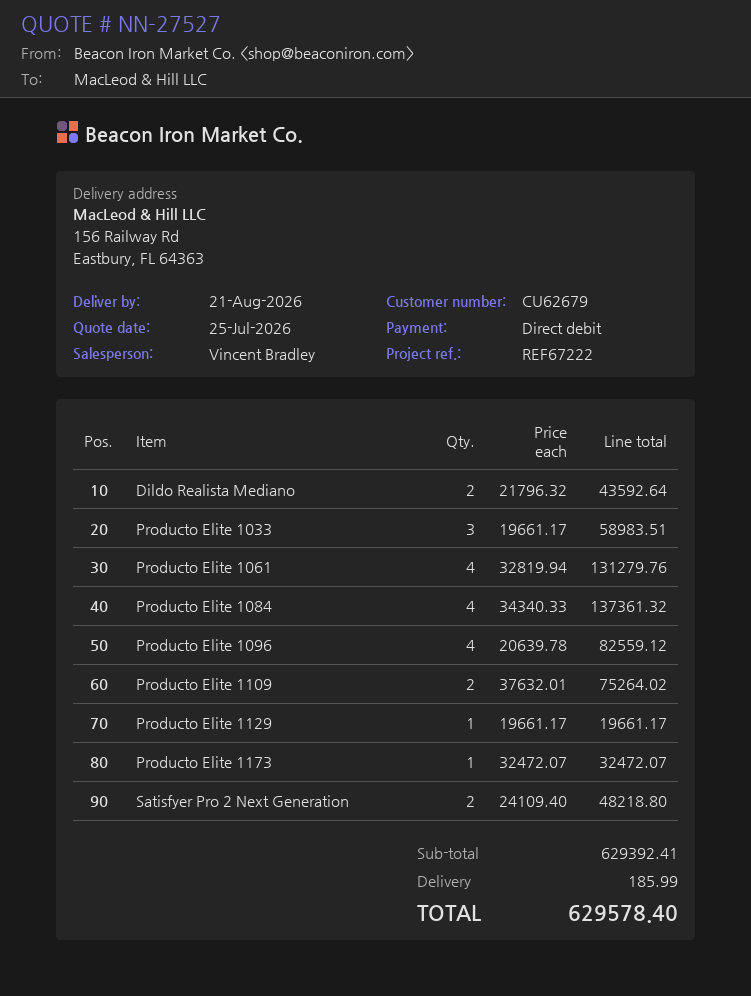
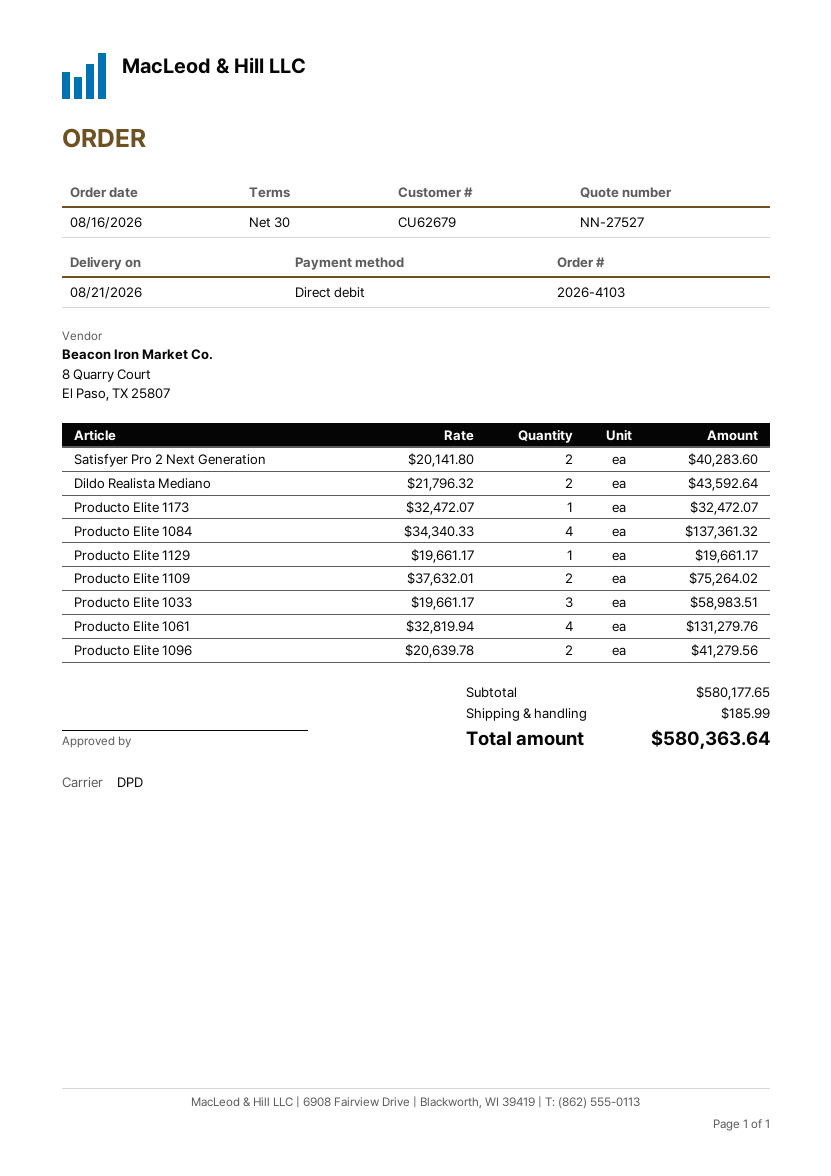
Producto Elite 1096: 4 x 20639.78 = 82559.12 -> 2 x 20639.78 = 41279.56
Satisfyer Pro 2 Next Generation: 2 x 24109.40 = 48218.80 -> 2 x 20141.80 = 40283.60
subtotal: 629392.41 -> 580177.65
total: 629578.40 -> 580363.64

